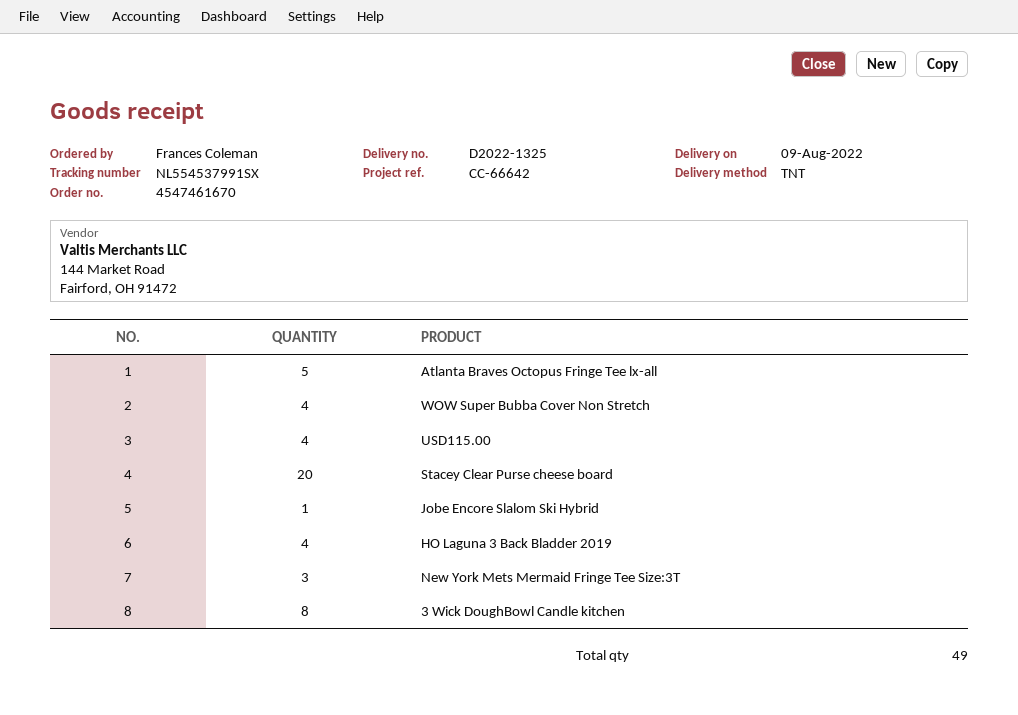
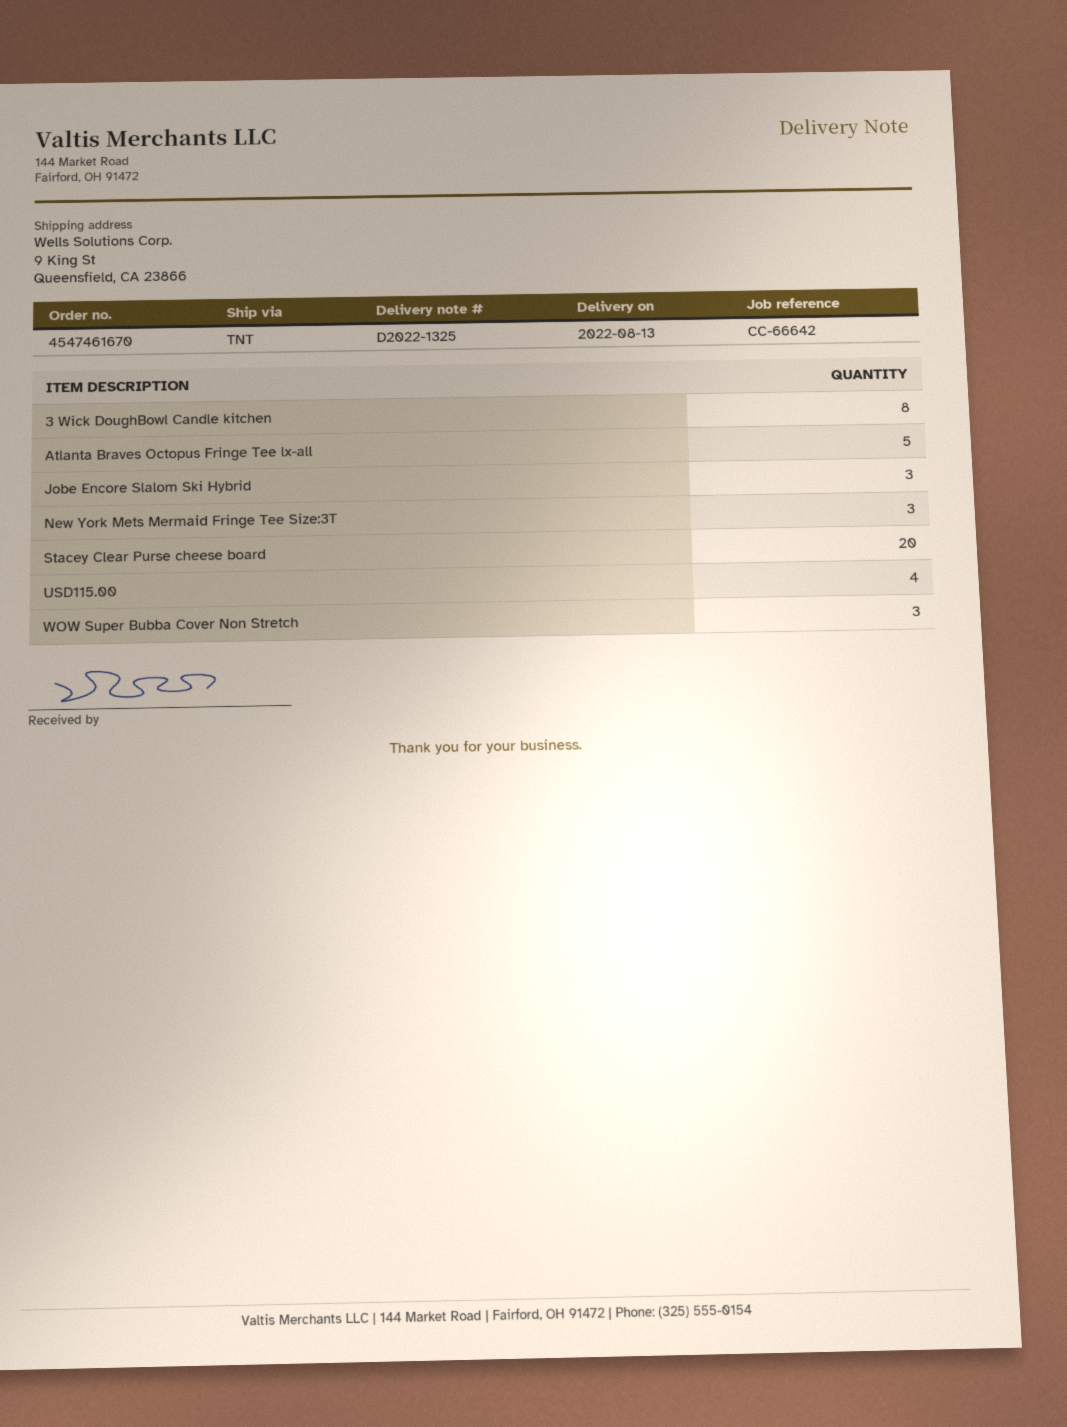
delivery date: 2022-08-09 -> 2022-08-13
WOW Super Bubba Cover Non Stretch: 4 -> 3
Jobe Encore Slalom Ski Hybrid: 1 -> 3
HO Laguna 3 Back Bladder 2019: 4 -> none

